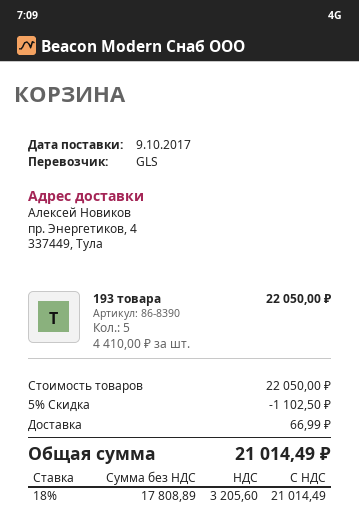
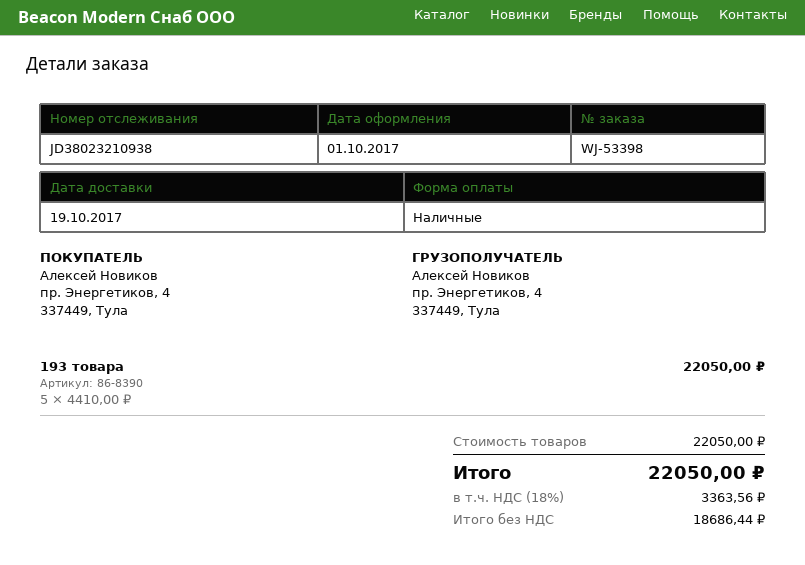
delivery date: 2017-10-09 -> 2017-10-19
discount: 5% = 1102.50 -> none
shipping: 66.99 -> none
net: 17808.89 -> 18686.44
tax: 18% = 3205.60 -> 18% = 3363.56
total: 21014.49 -> 22050.00

